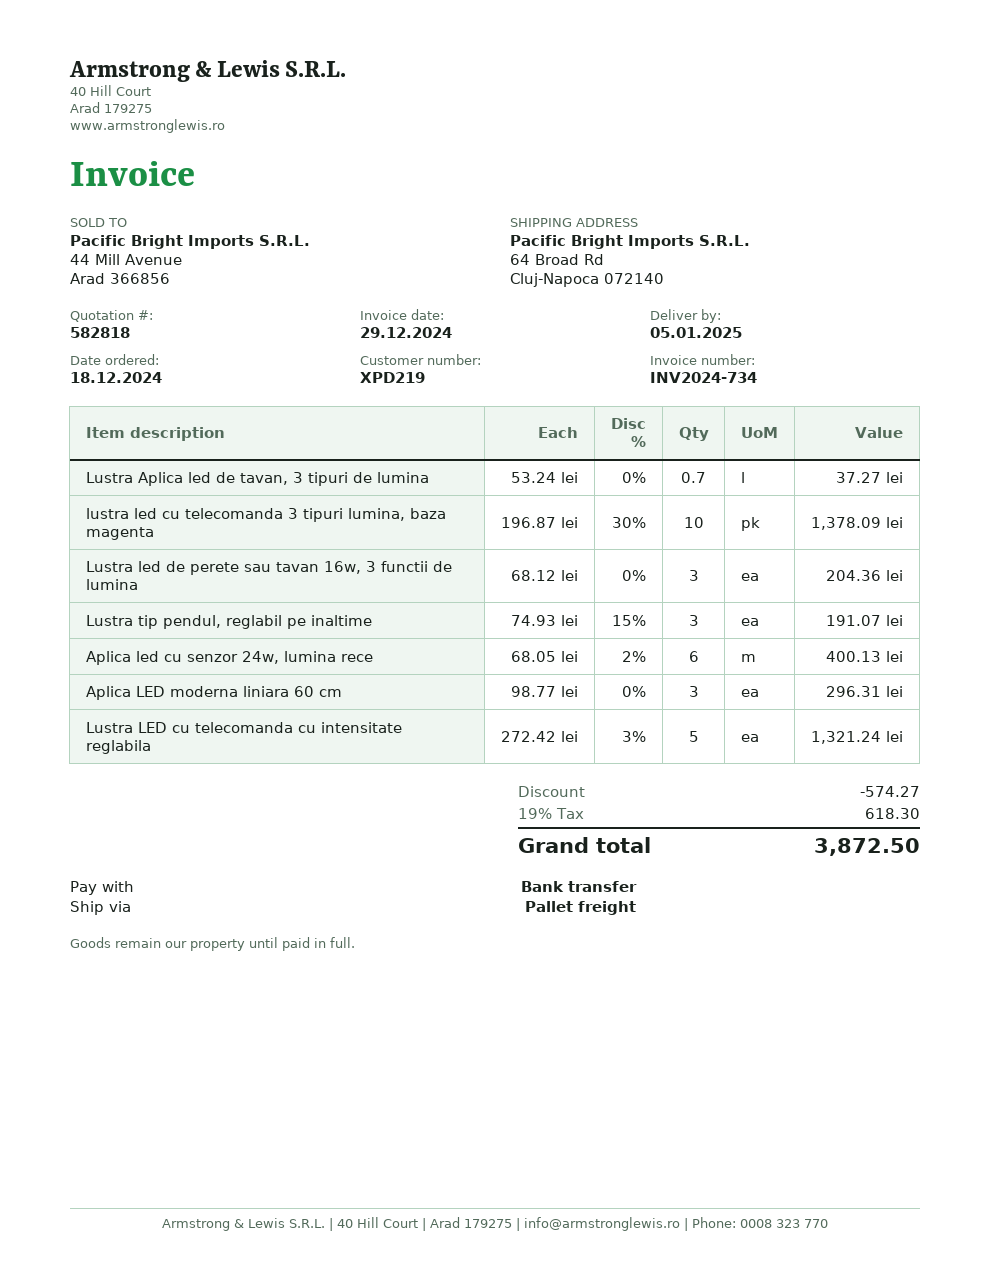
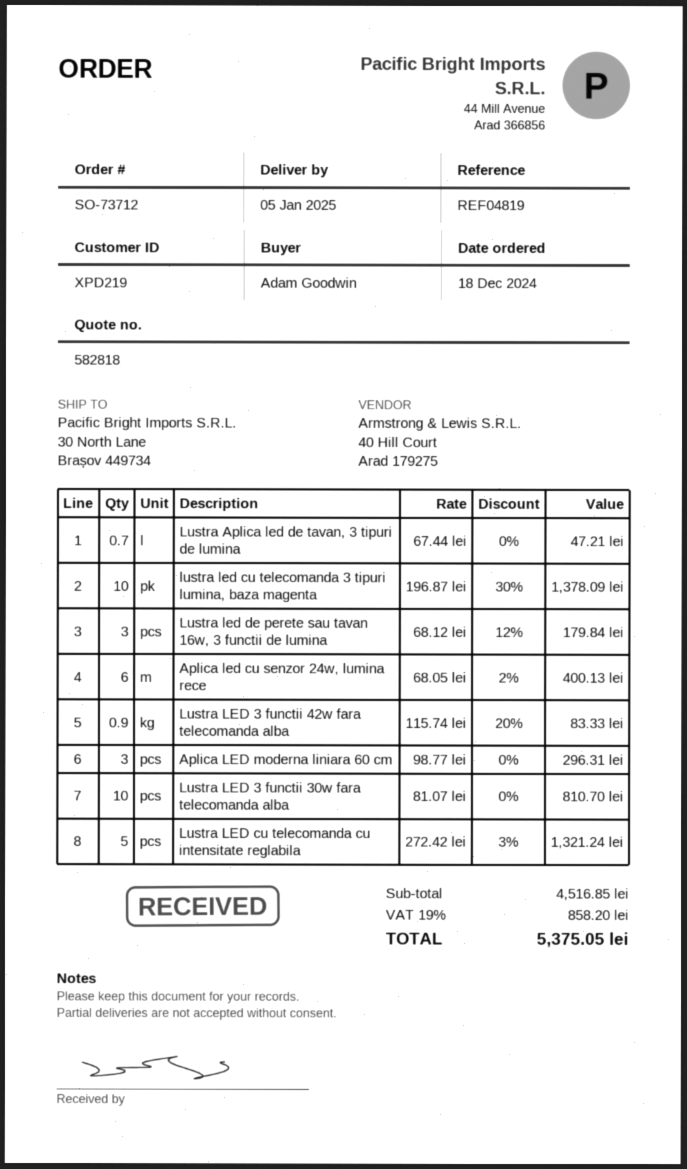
ship to: 64 Broad Rd, Cluj-Napoca 072140 -> 30 North Lane, Brașov 449734
Lustra Aplica led de tavan, 3 tipuri de lumina: 0.7 x 53.24 = 37.27 -> 0.7 x 67.44 = 47.21
Lustra led de perete sau tavan 16w, 3 functii de lumina: 3 x 68.12 = 204.36 -> 3 x 68.12 - 12% = 179.84
Lustra tip pendul, reglabil pe inaltime: 3 x 74.93 - 15% = 191.07 -> none
Lustra LED 3 functii 42w fara telecomanda alba: none -> 0.9 x 115.74 - 20% = 83.33
Lustra LED 3 functii 30w fara telecomanda alba: none -> 10 x 81.07 = 810.70
discount: 574.27 -> none
tax: 19% = 618.30 -> 19% = 858.20
total: 3872.50 -> 5375.05

